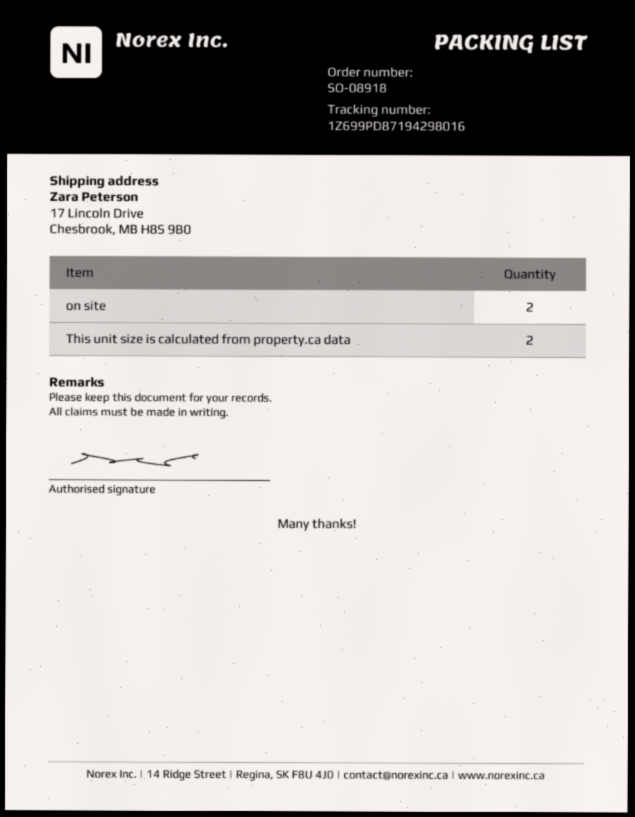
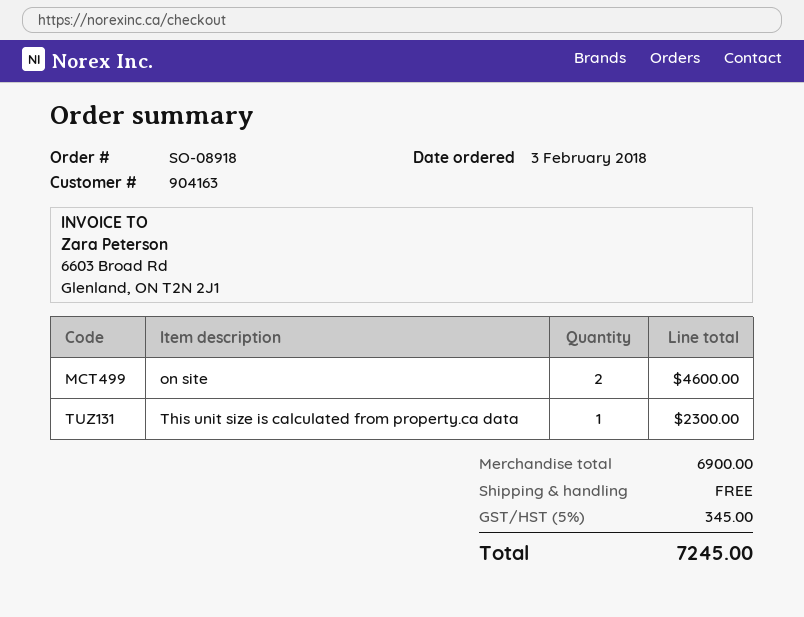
This unit size is calculated from property.ca data: 2 -> 1

